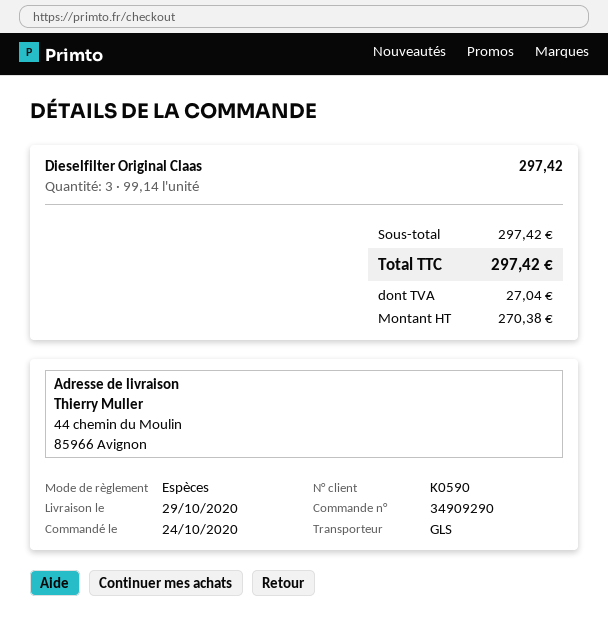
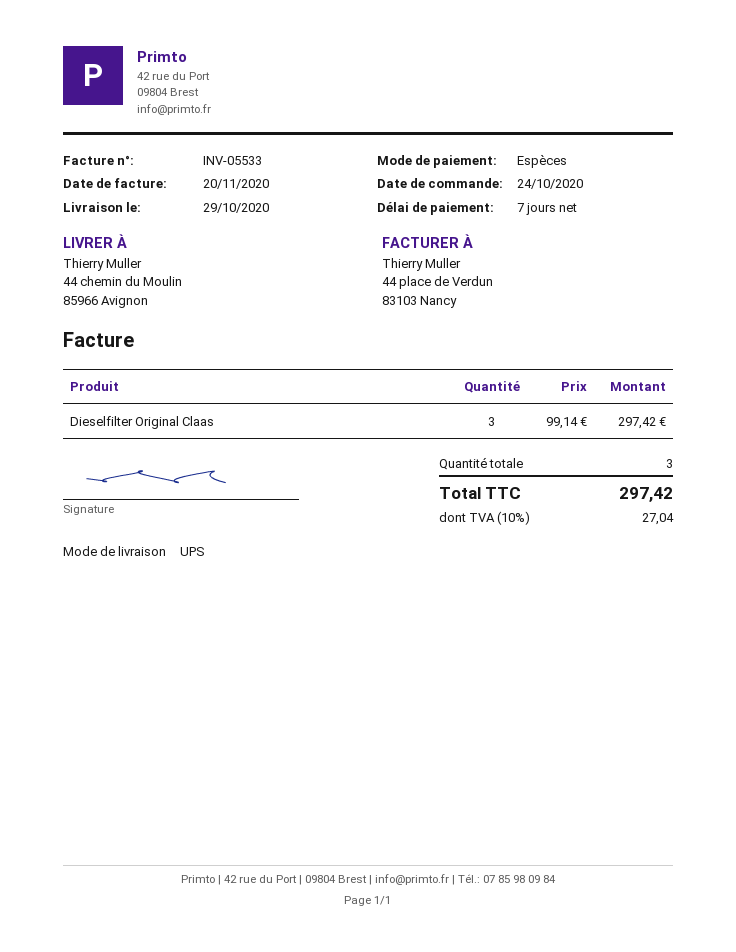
shipping method: GLS -> UPS

